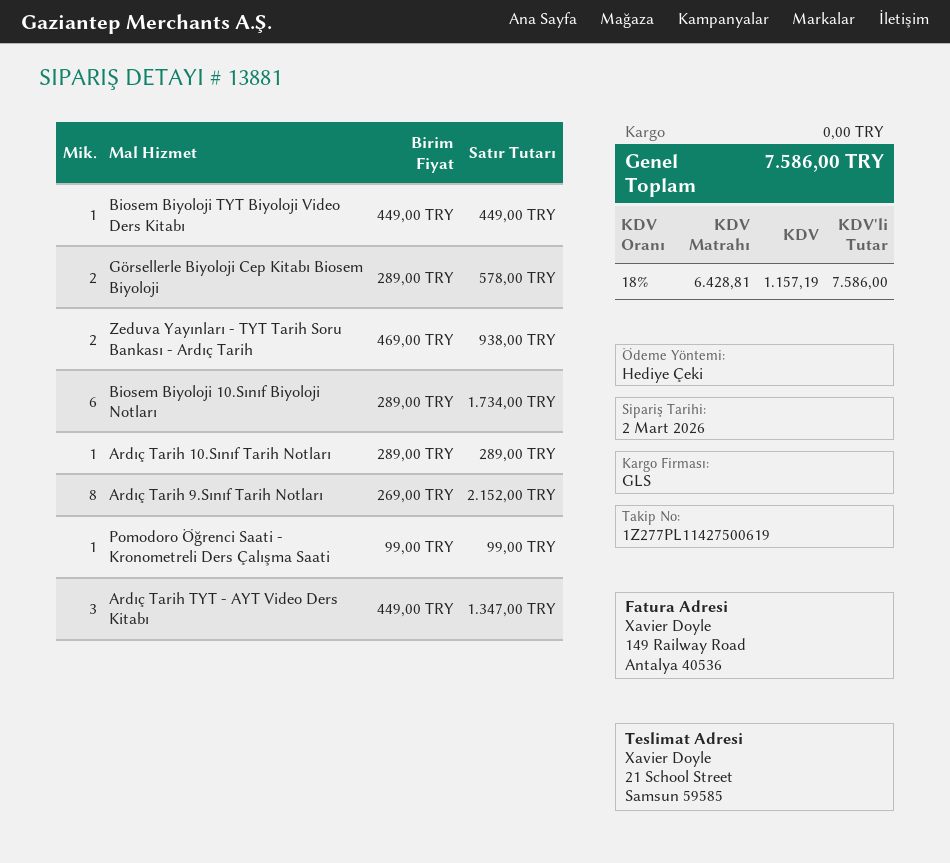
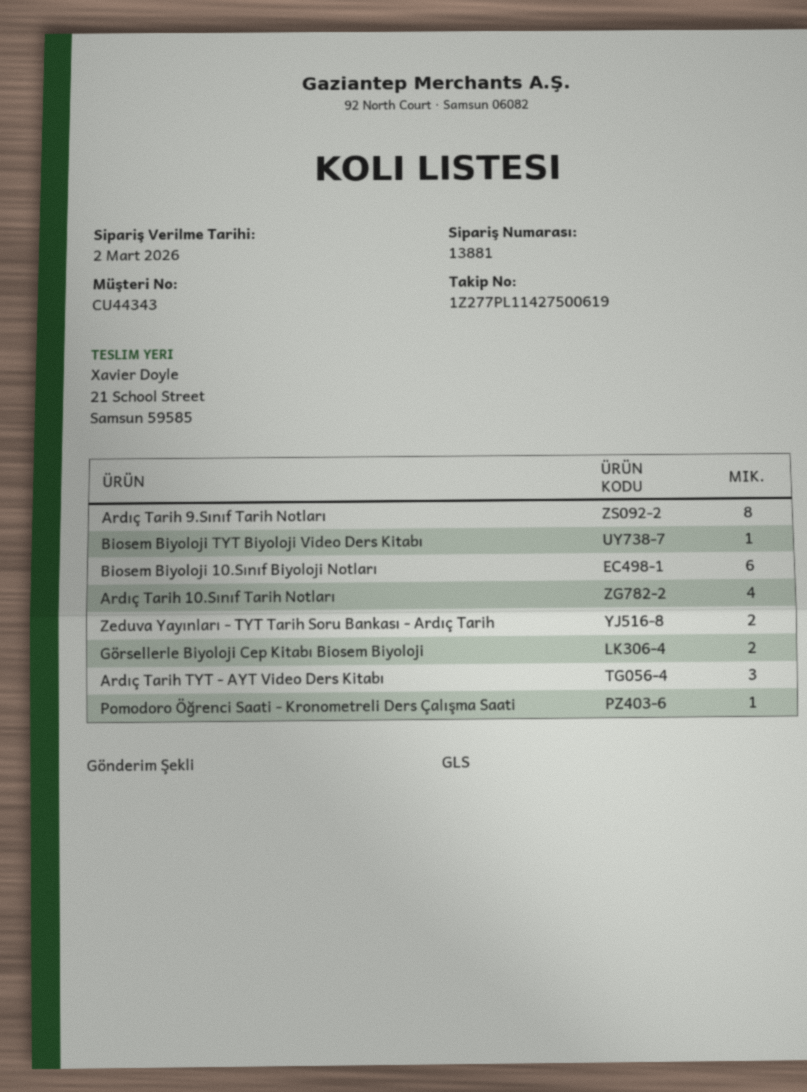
Ardıç Tarih 10.Sınıf Tarih Notları: 1 -> 4

